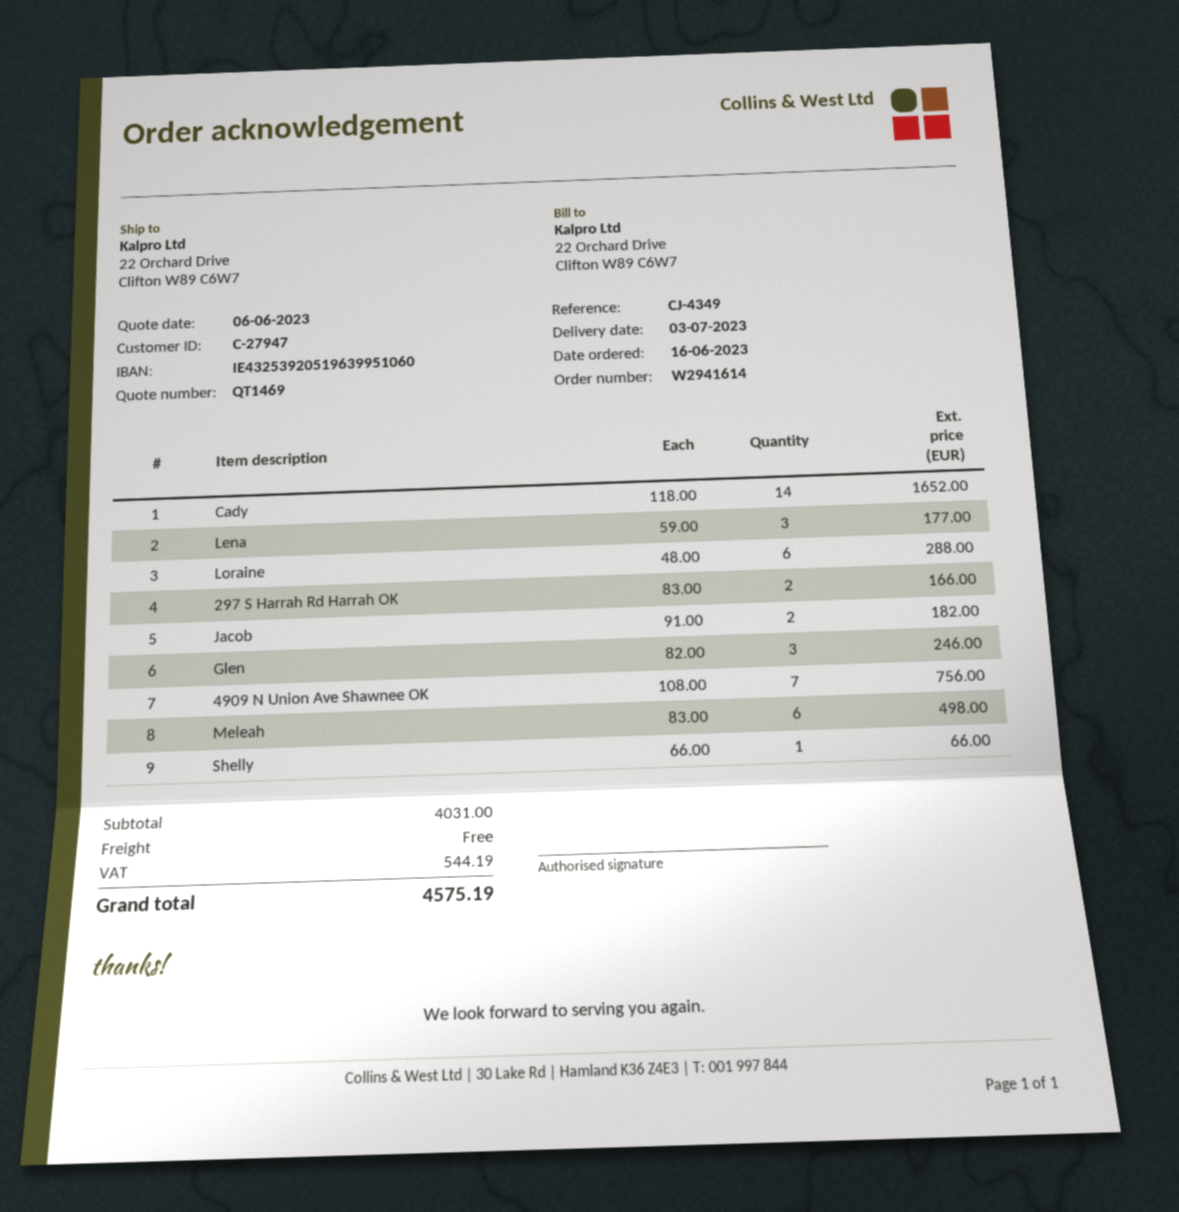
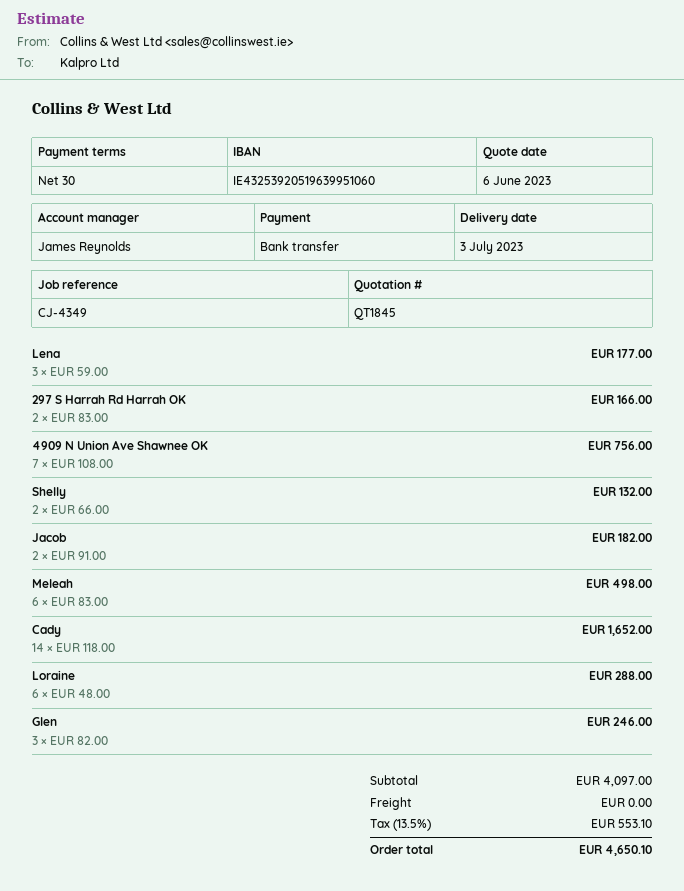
quote number: QT1469 -> QT1845
Shelly: 1 x 66.00 = 66.00 -> 2 x 66.00 = 132.00
subtotal: 4031.00 -> 4097.00
tax: 544.19 -> 553.10
total: 4575.19 -> 4650.10

